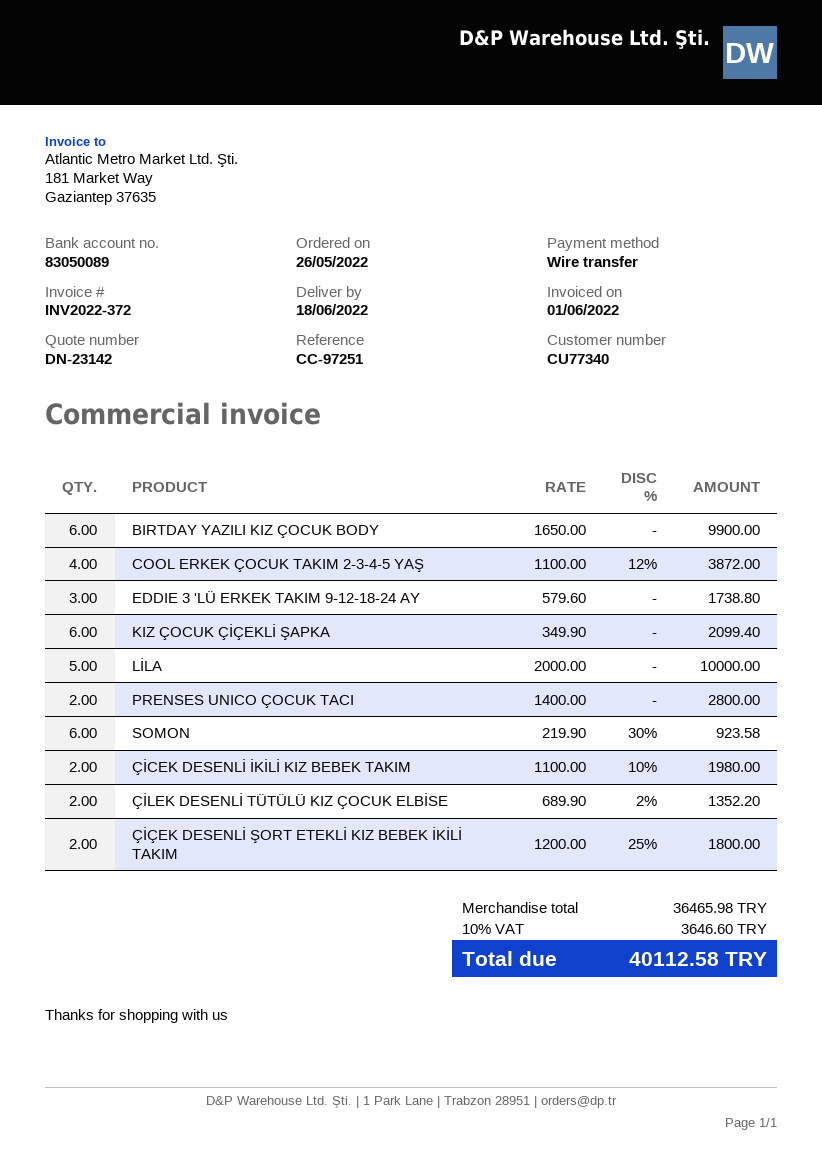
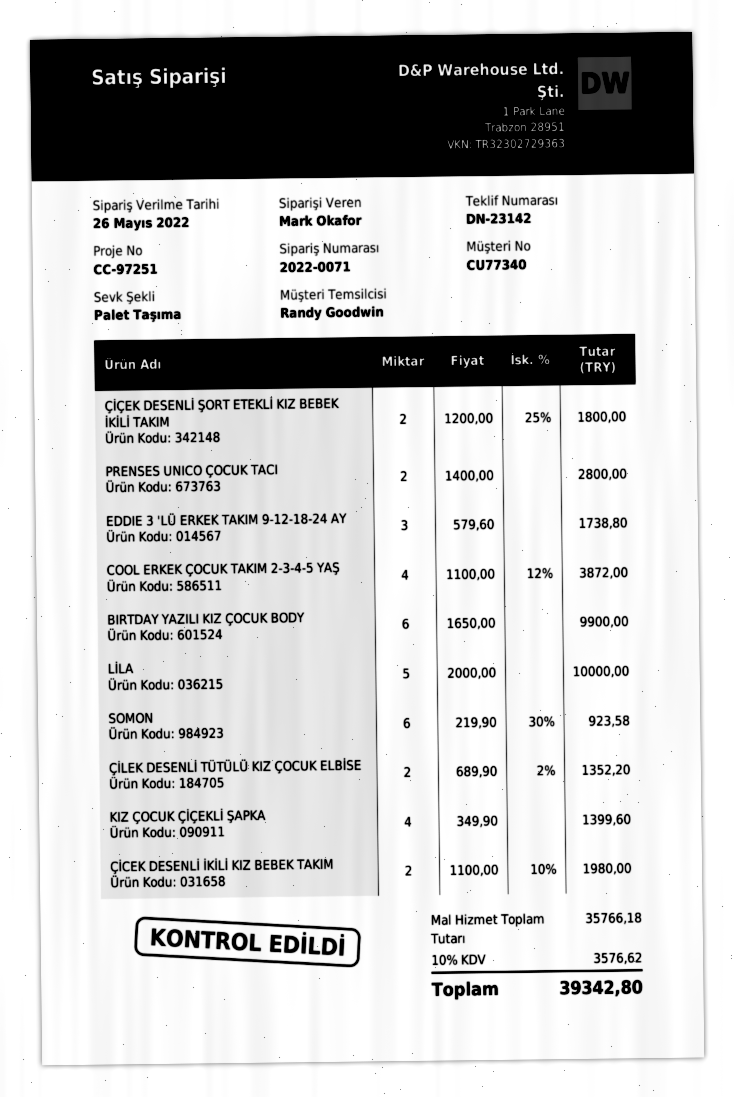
KIZ ÇOCUK ÇİÇEKLİ ŞAPKA: 6 x 349.90 = 2099.40 -> 4 x 349.90 = 1399.60
subtotal: 36465.98 -> 35766.18
tax: 10% = 3646.60 -> 10% = 3576.62
total: 40112.58 -> 39342.80

